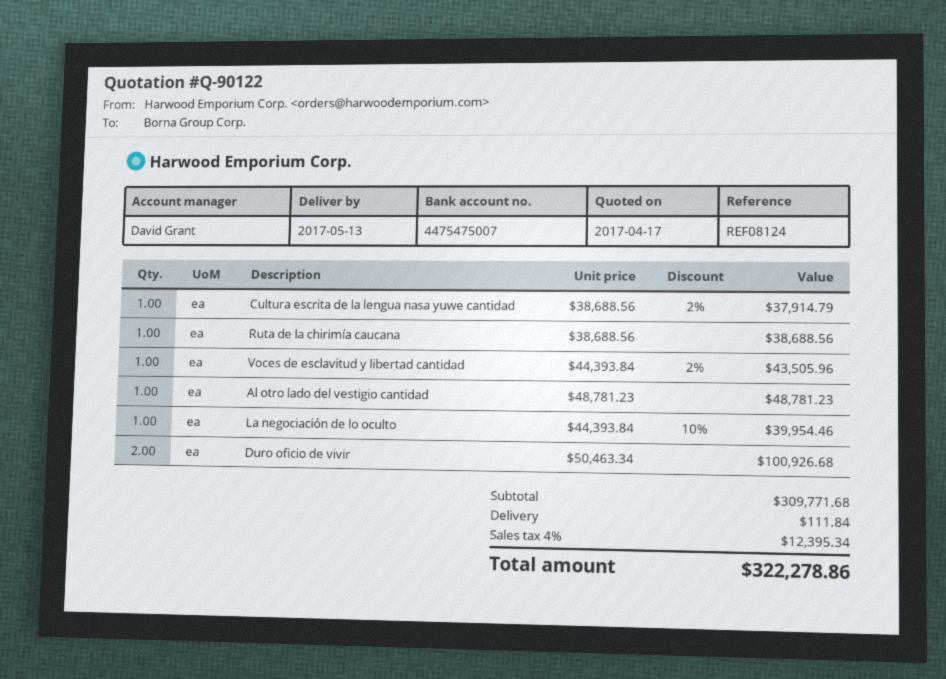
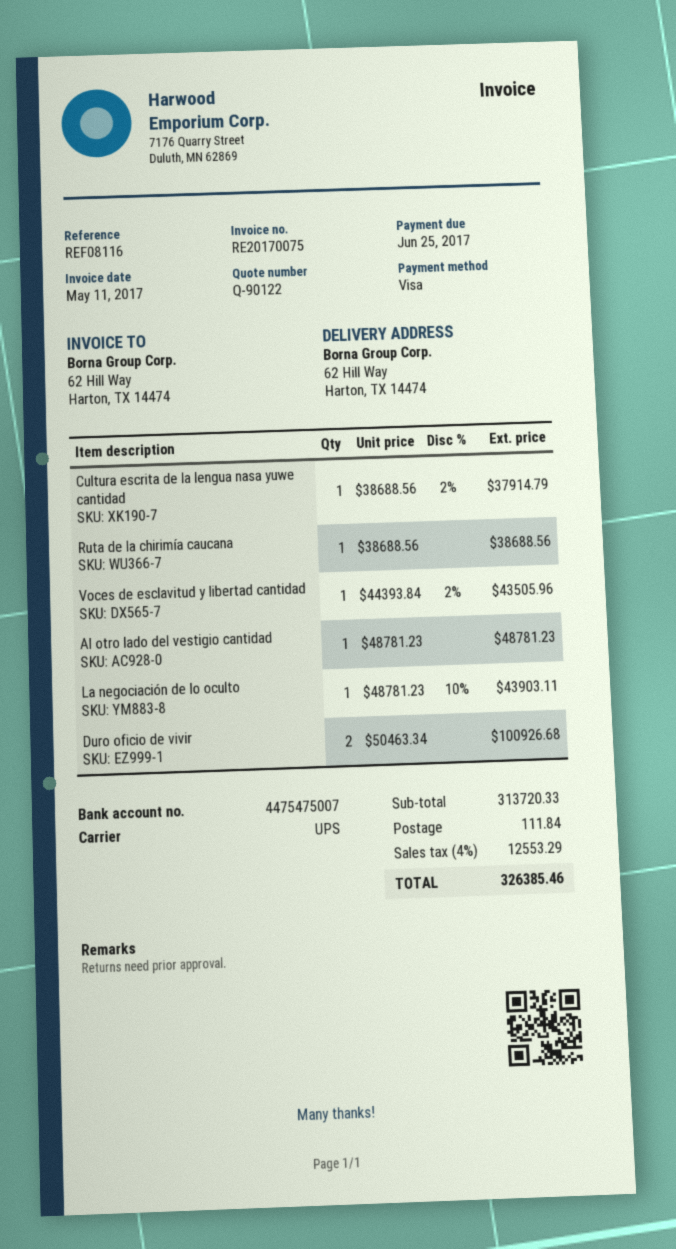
reference: REF08124 -> REF08116
La negociación de lo oculto: 1 x 44393.84 - 10% = 39954.46 -> 1 x 48781.23 - 10% = 43903.11
subtotal: 309771.68 -> 313720.33
tax: 4% = 12395.34 -> 4% = 12553.29
total: 322278.86 -> 326385.46

